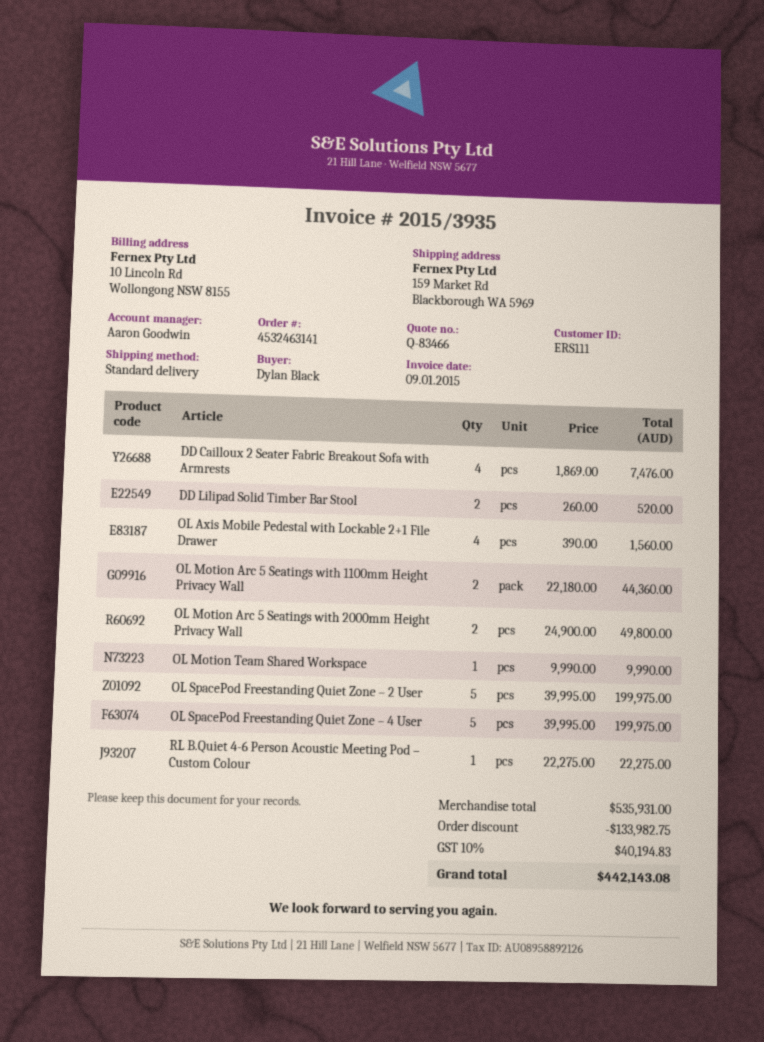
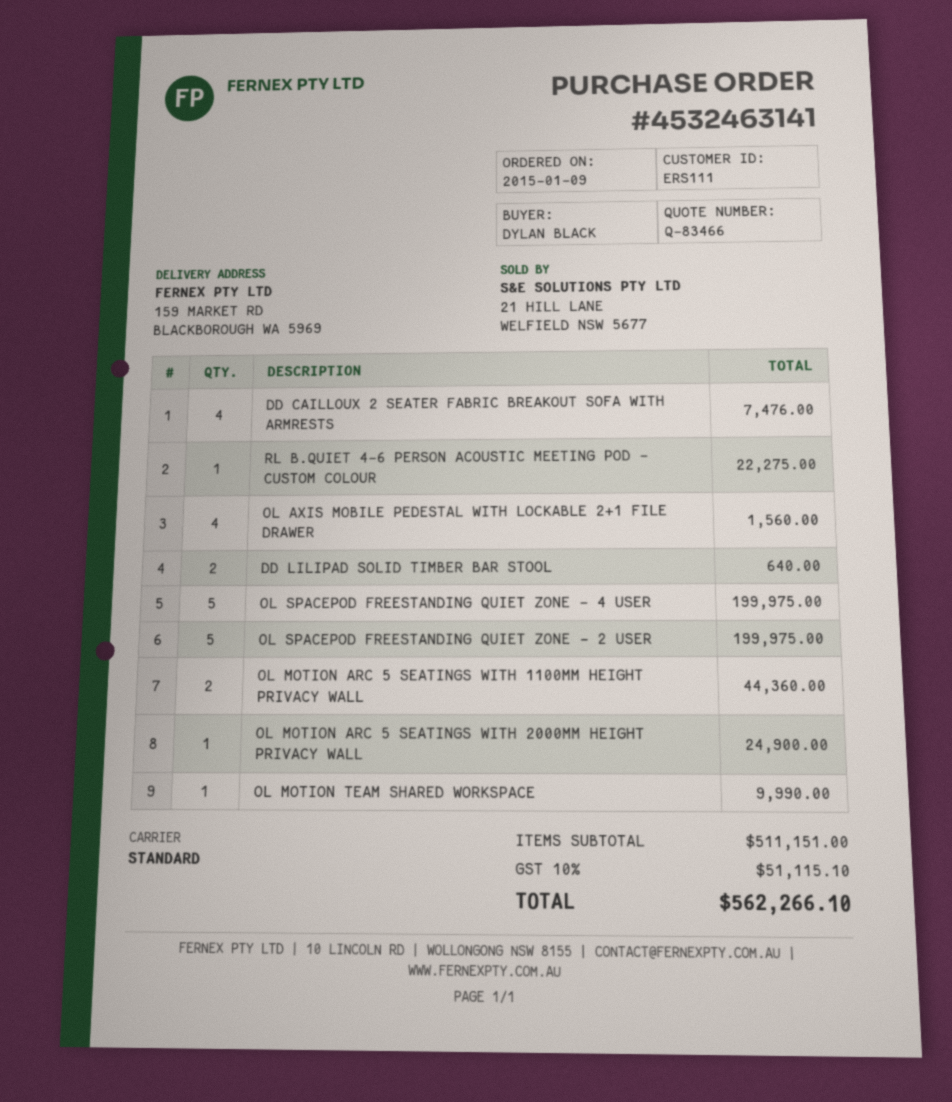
DD Lilipad Solid Timber Bar Stool: 2 for 520.00 -> 2 for 640.00
OL Motion Arc 5 Seatings with 2000mm Height Privacy Wall: 2 for 49800.00 -> 1 for 24900.00
subtotal: 535931.00 -> 511151.00
discount: 133982.75 -> none
tax: 10% = 40194.83 -> 10% = 51115.10
total: 442143.08 -> 562266.10

